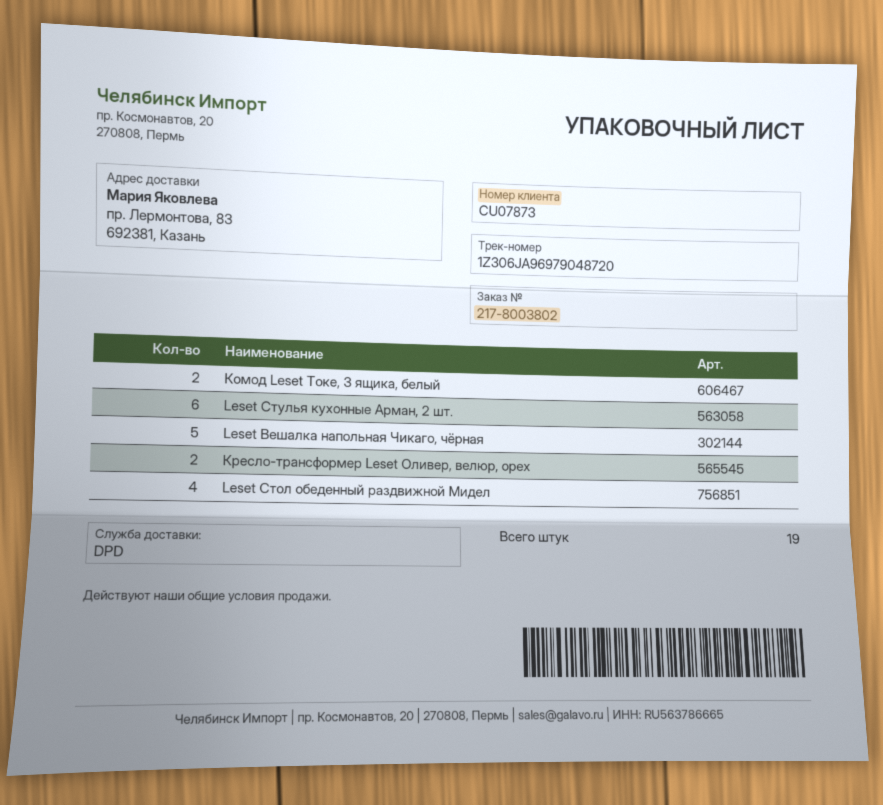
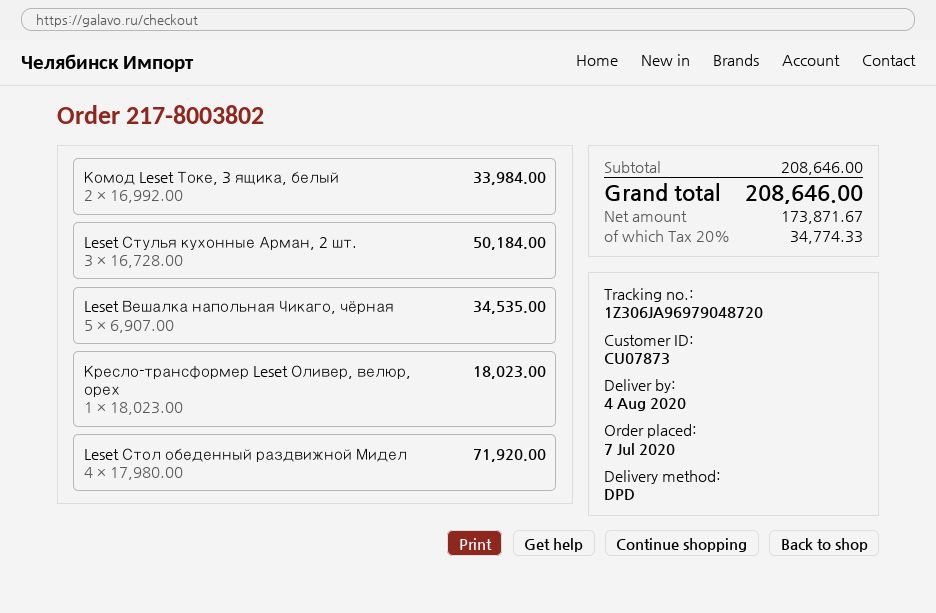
Leset Стулья кухонные Арман, 2 шт.: 6 -> 3
Кресло-трансформер Leset Оливер, велюр, орех: 2 -> 1

